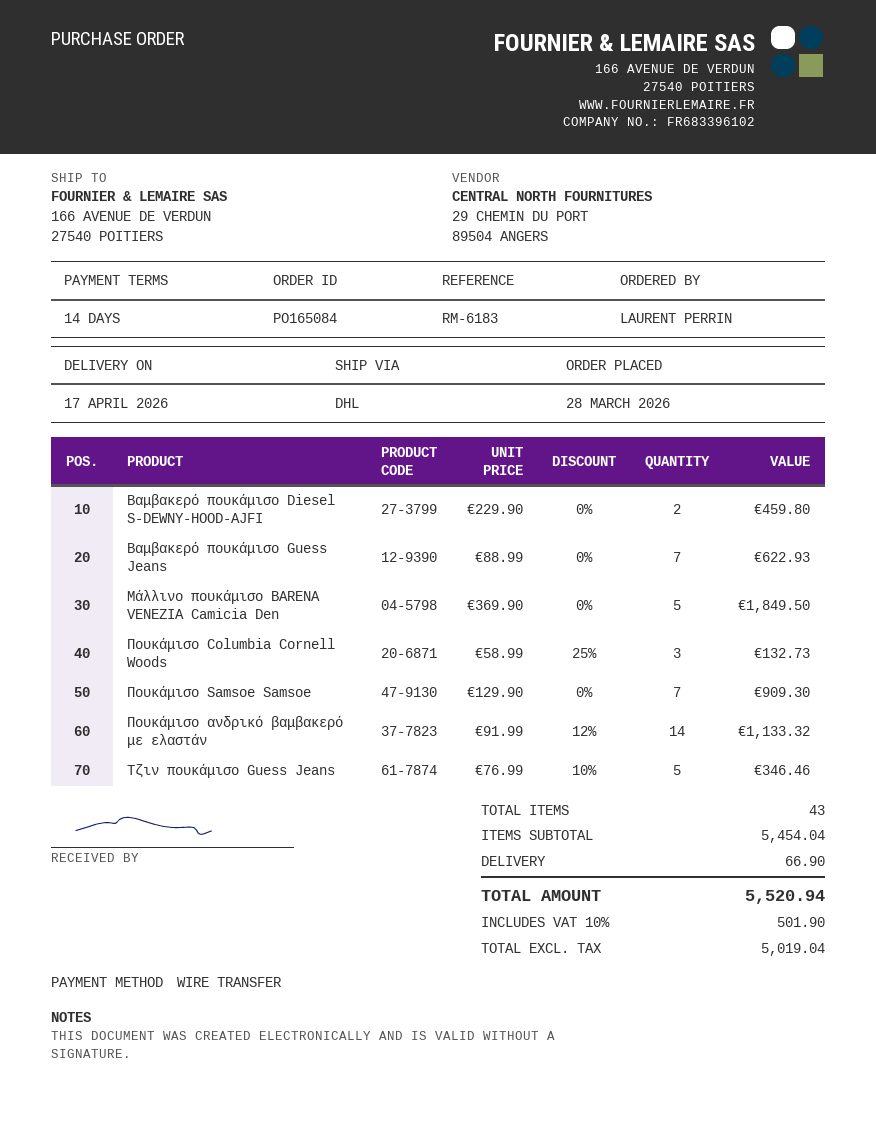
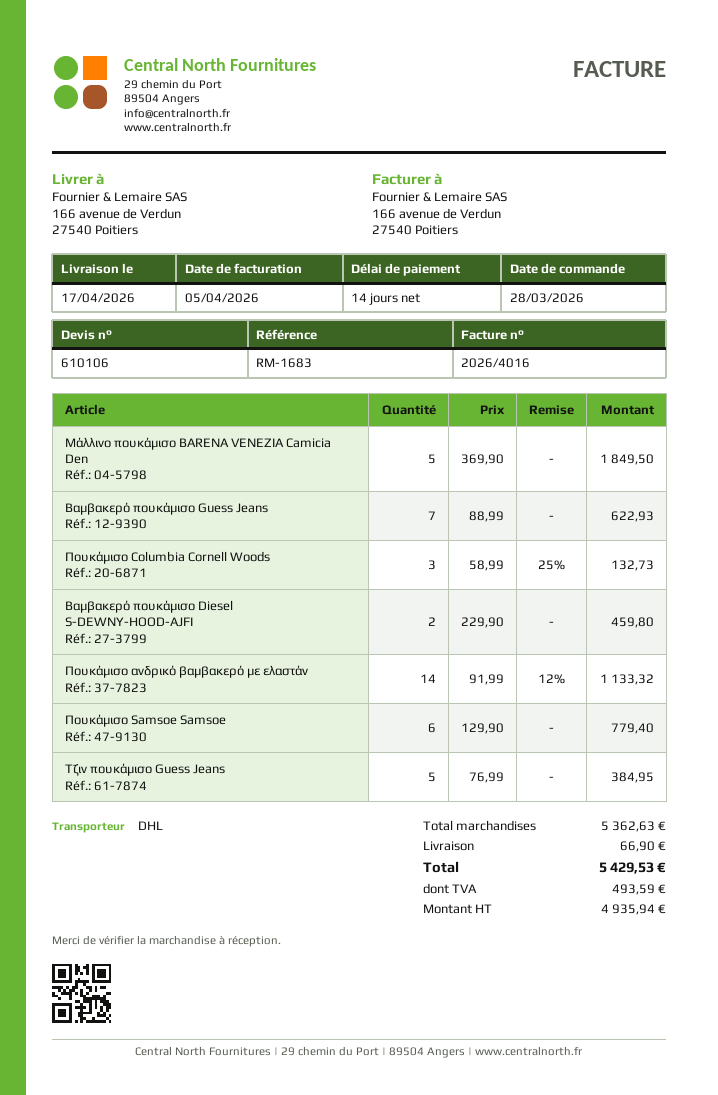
reference: RM-6183 -> RM-1683
Πουκάμισο Samsoe Samsoe: 7 x 129.90 = 909.30 -> 6 x 129.90 = 779.40
Τζιν πουκάμισο Guess Jeans: 5 x 76.99 - 10% = 346.46 -> 5 x 76.99 = 384.95
subtotal: 5454.04 -> 5362.63
net: 5019.04 -> 4935.94
tax: 501.90 -> 493.59
total: 5520.94 -> 5429.53

